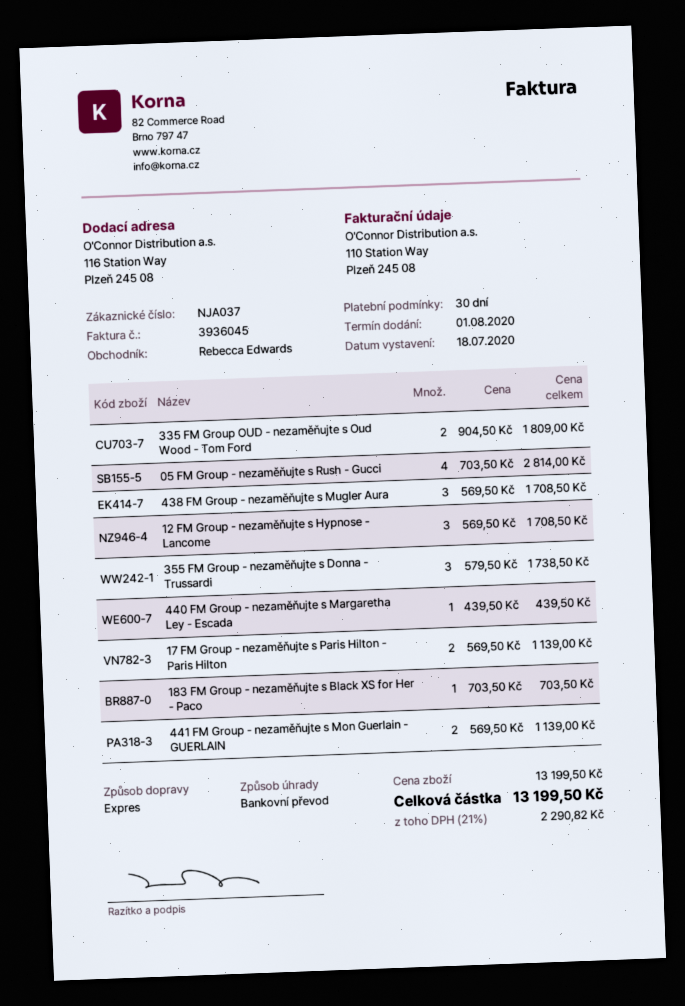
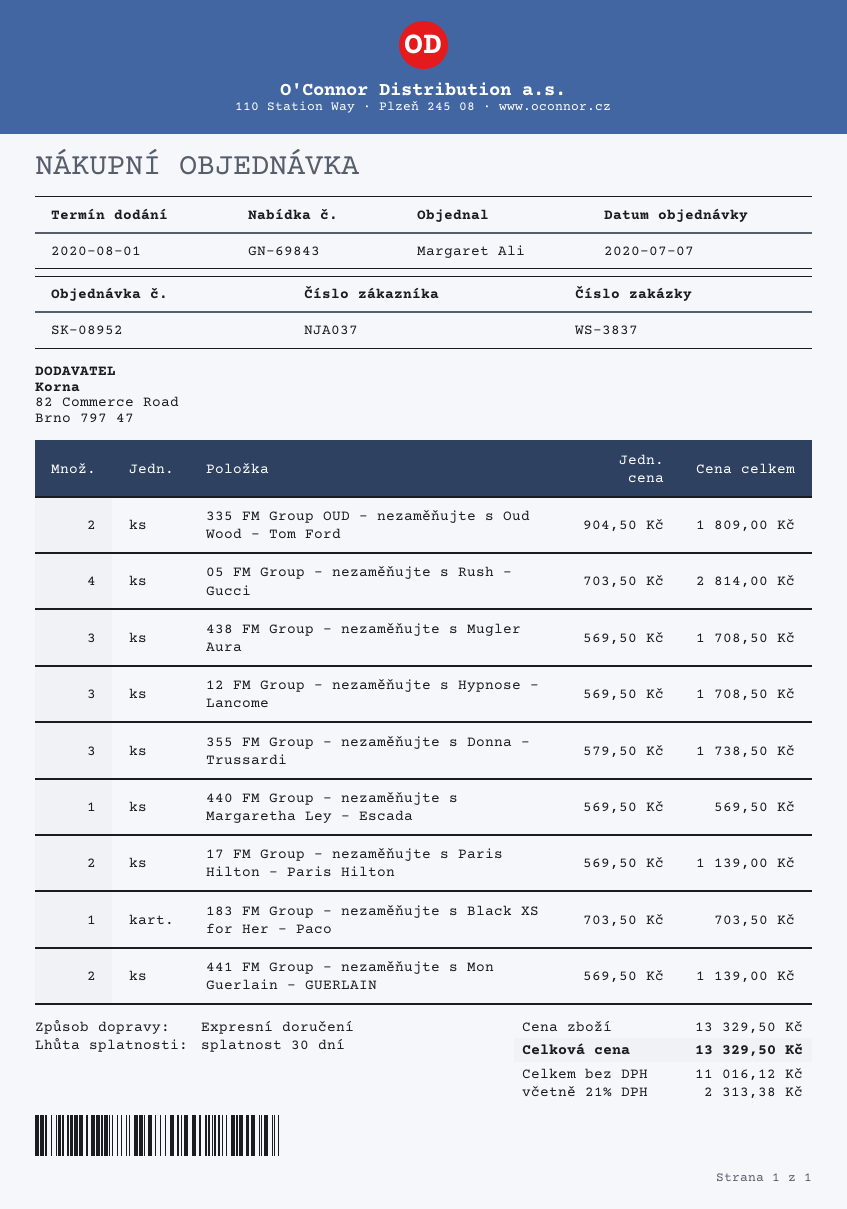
440 FM Group - nezaměňujte s Margaretha Ley - Escada: 1 x 439.50 = 439.50 -> 1 x 569.50 = 569.50
subtotal: 13199.50 -> 13329.50
tax: 21% = 2290.82 -> 21% = 2313.38
total: 13199.50 -> 13329.50

